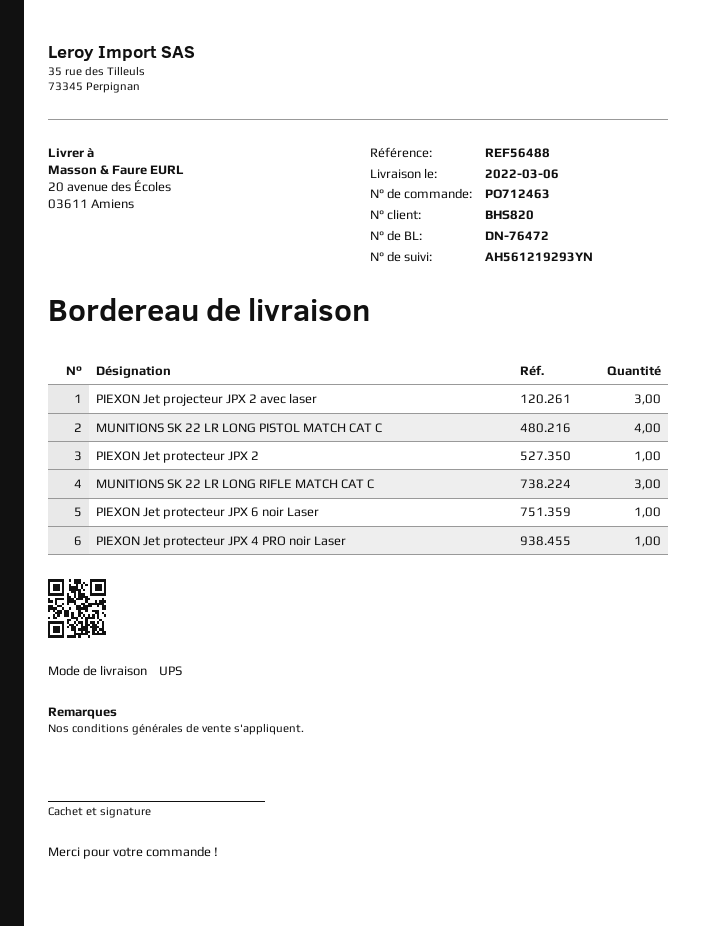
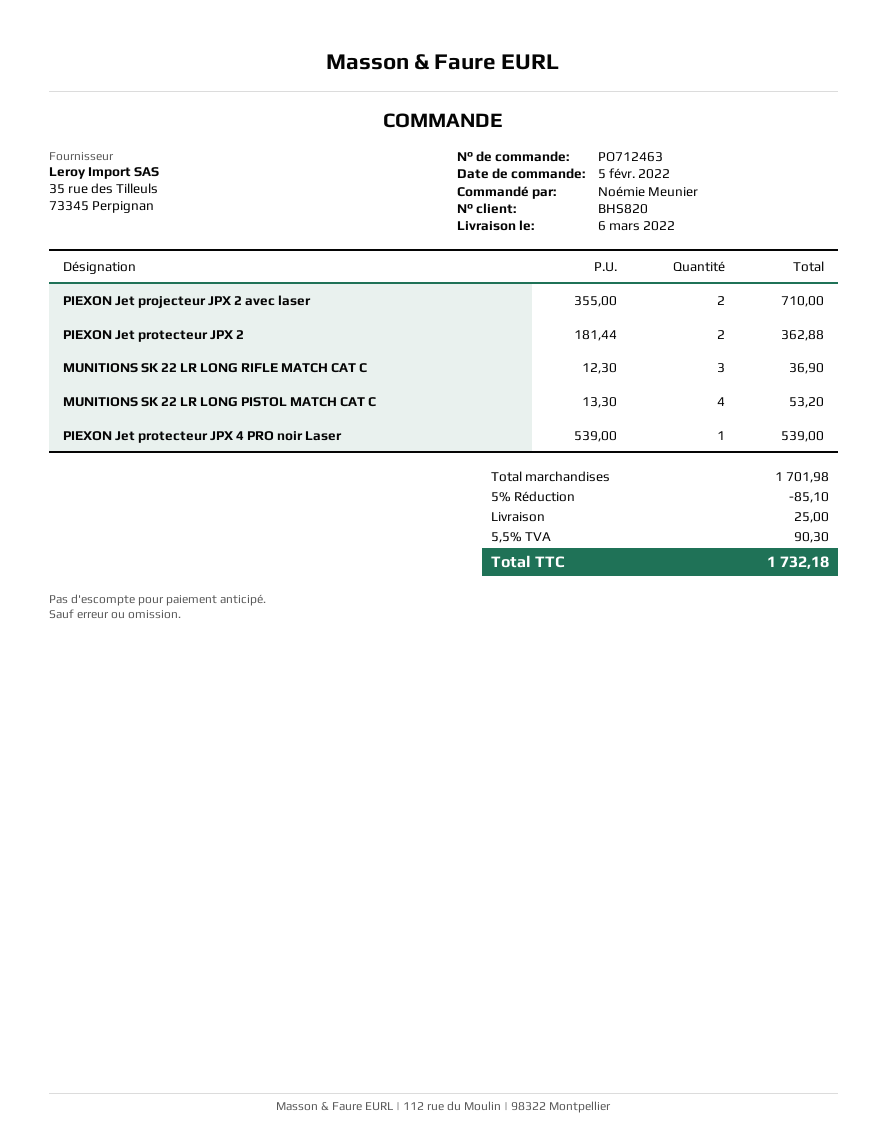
PIEXON Jet projecteur JPX 2 avec laser: 3 -> 2
PIEXON Jet protecteur JPX 2: 1 -> 2
PIEXON Jet protecteur JPX 6 noir Laser: 1 -> none

